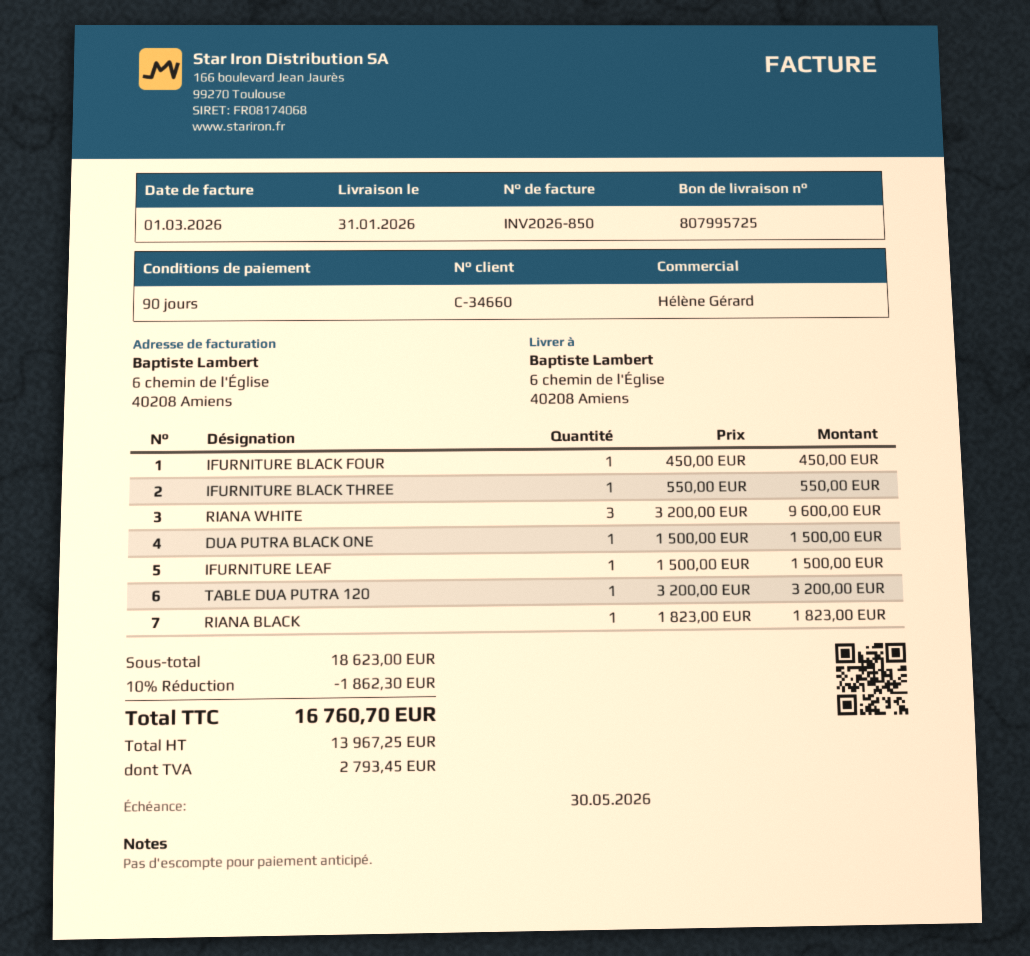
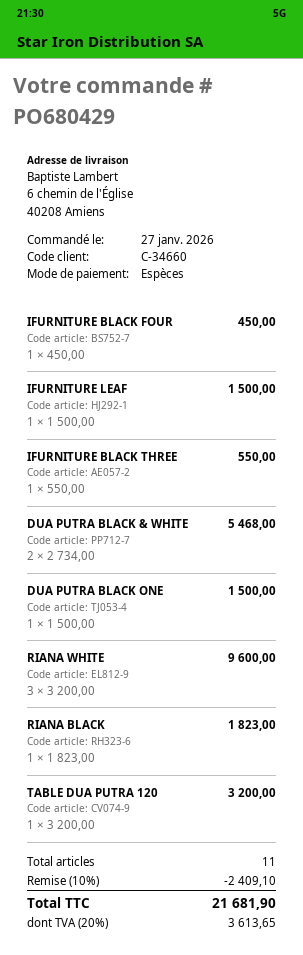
DUA PUTRA BLACK & WHITE: none -> 2 x 2734.00 = 5468.00
discount: 10% = 1862.30 -> 10% = 2409.10
tax: 2793.45 -> 3613.65
total: 16760.70 -> 21681.90

